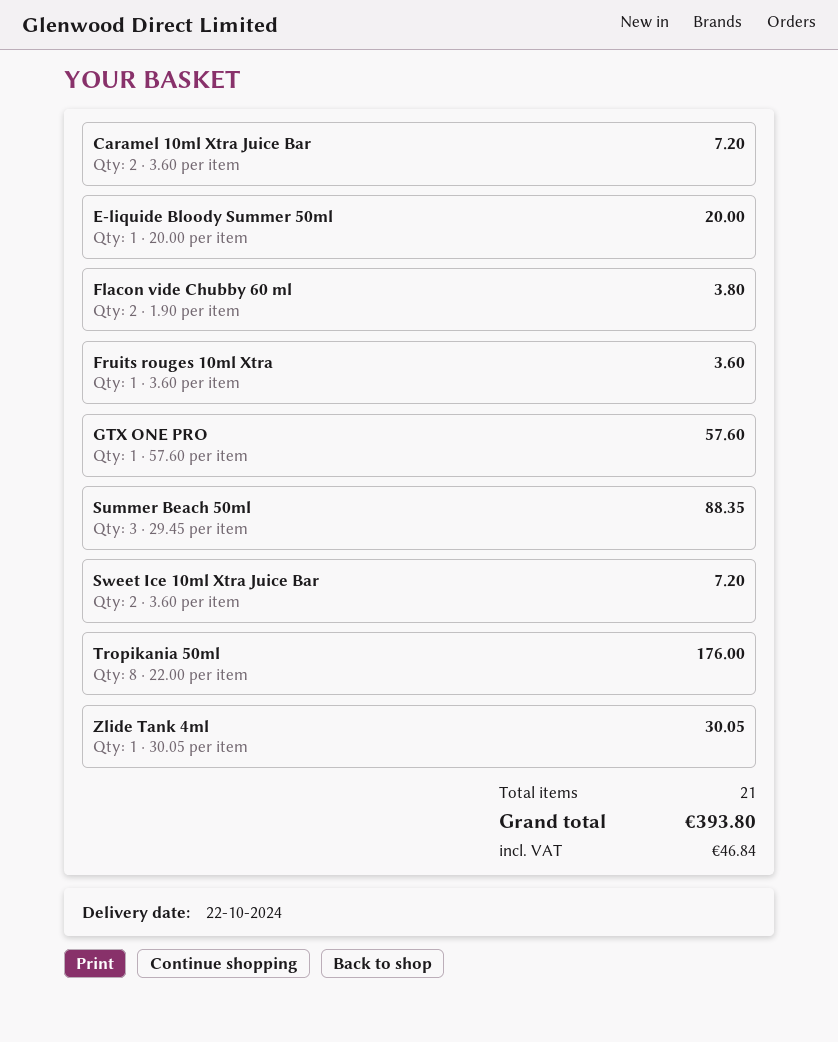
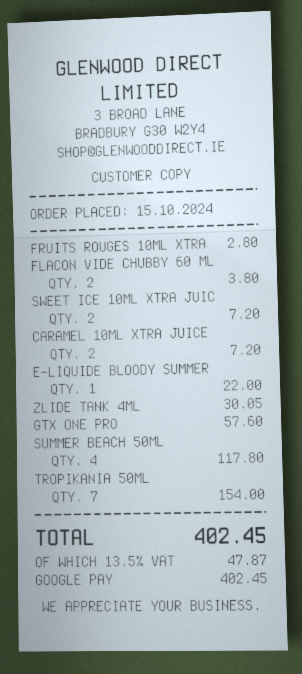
E-liquide Bloody Summer 50ml: 1 for 20.00 -> 1 for 22.00
Fruits rouges 10ml Xtra: 1 for 3.60 -> 1 for 2.80
Summer Beach 50ml: 3 for 88.35 -> 4 for 117.80
Tropikania 50ml: 8 for 176.00 -> 7 for 154.00
tax: 46.84 -> 47.87
total: 393.80 -> 402.45

